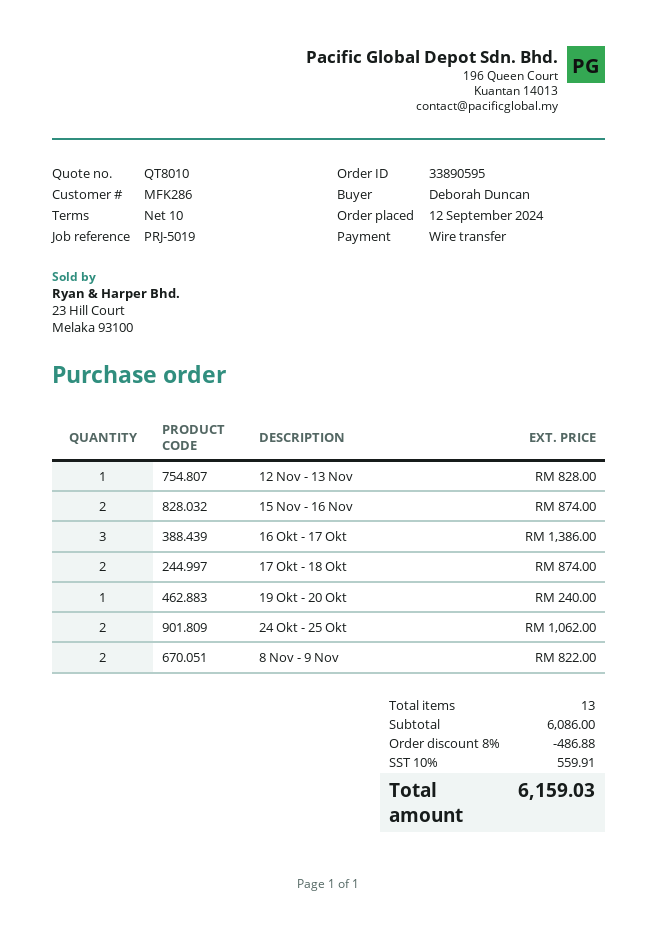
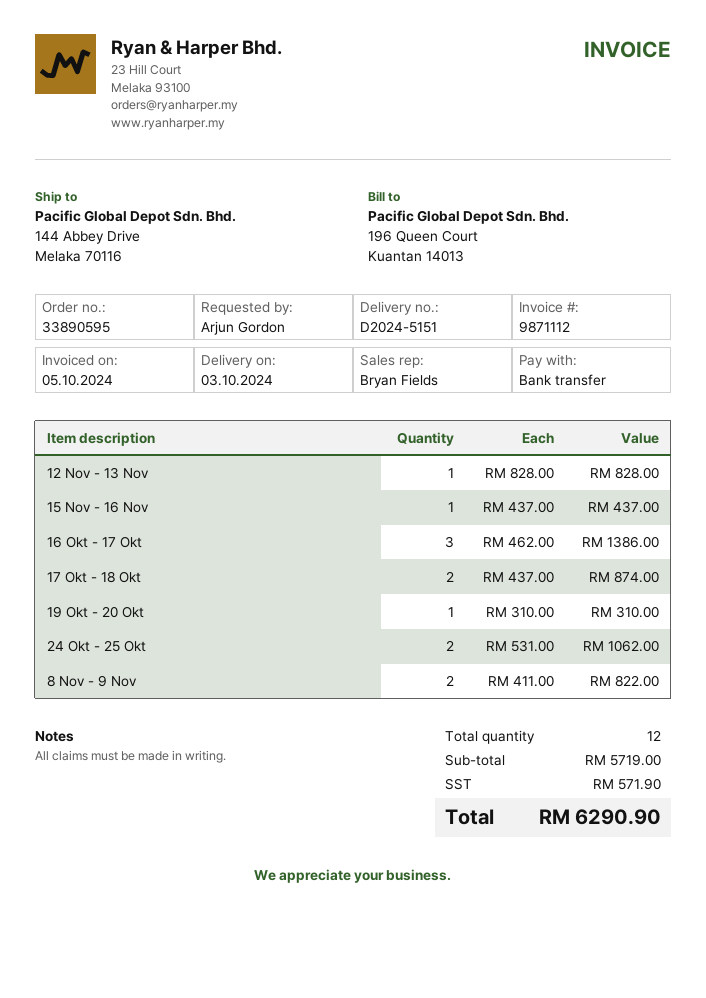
ordered by: Deborah Duncan -> Arjun Gordon
15 Nov - 16 Nov: 2 for 874.00 -> 1 for 437.00
19 Okt - 20 Okt: 1 for 240.00 -> 1 for 310.00
total quantity: 13 -> 12
subtotal: 6086.00 -> 5719.00
discount: 8% = 486.88 -> none
tax: 559.91 -> 571.90
total: 6159.03 -> 6290.90

